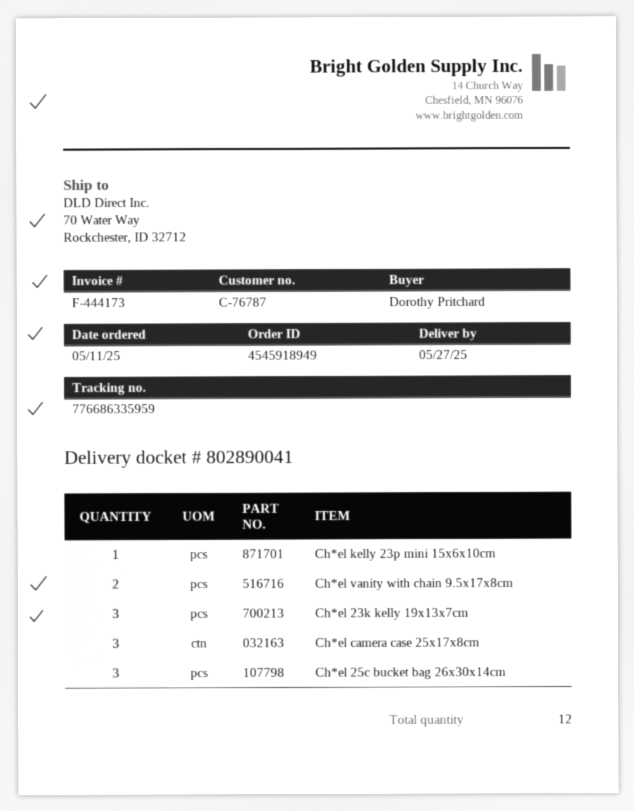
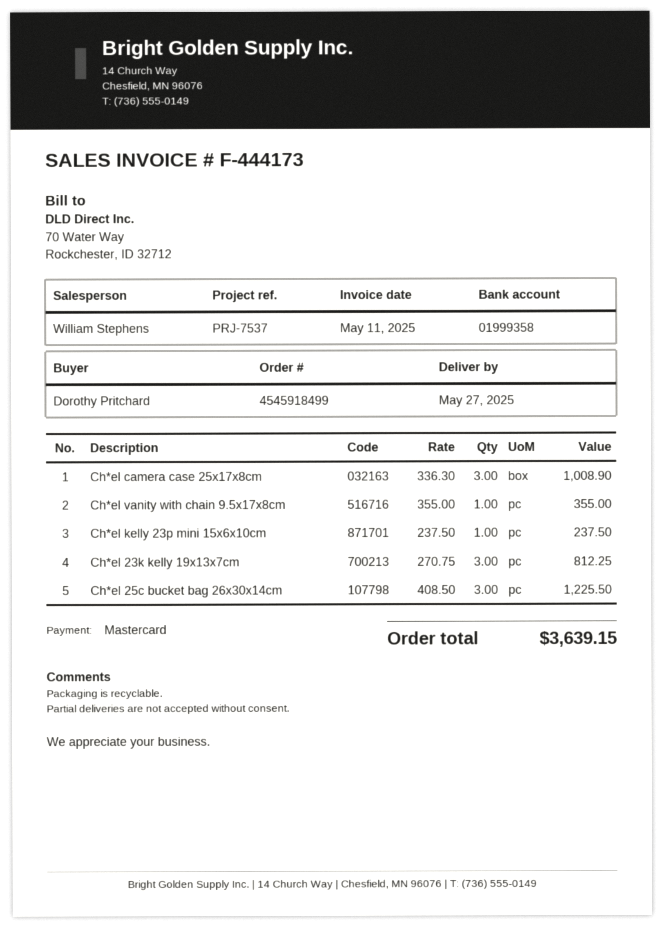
order number: 4545918949 -> 4545918499
Ch*el vanity with chain 9.5x17x8cm: 2 -> 1

